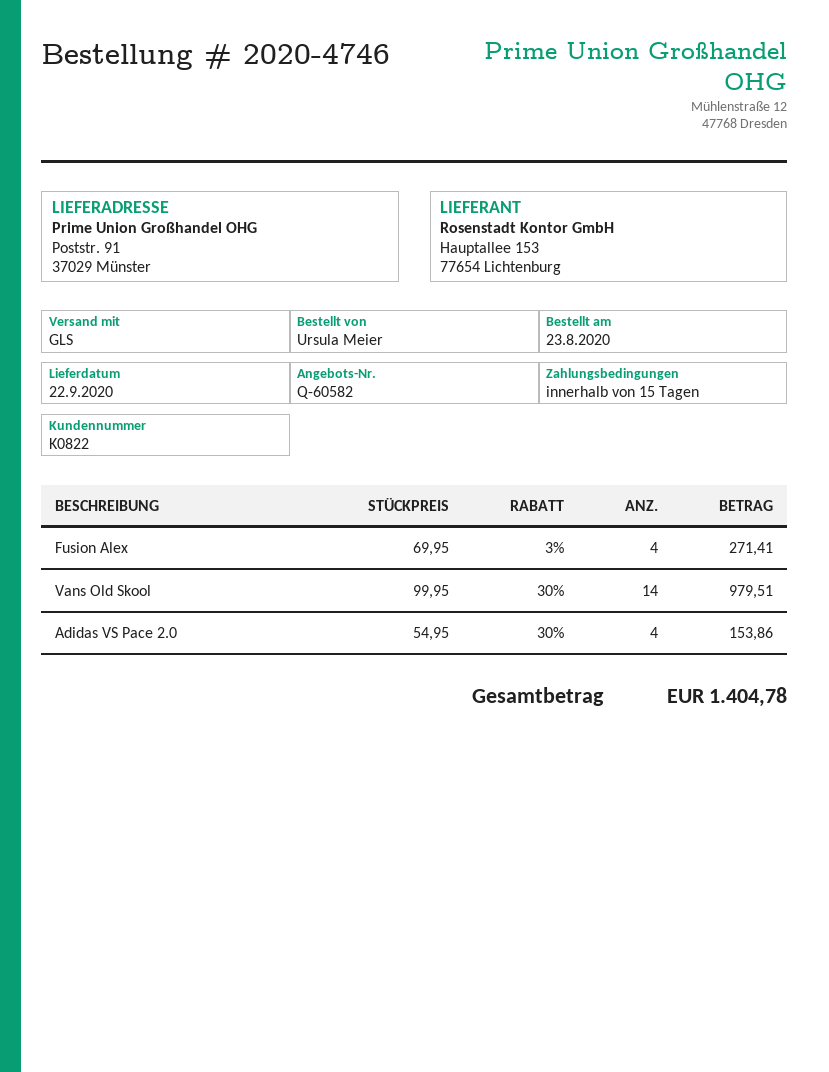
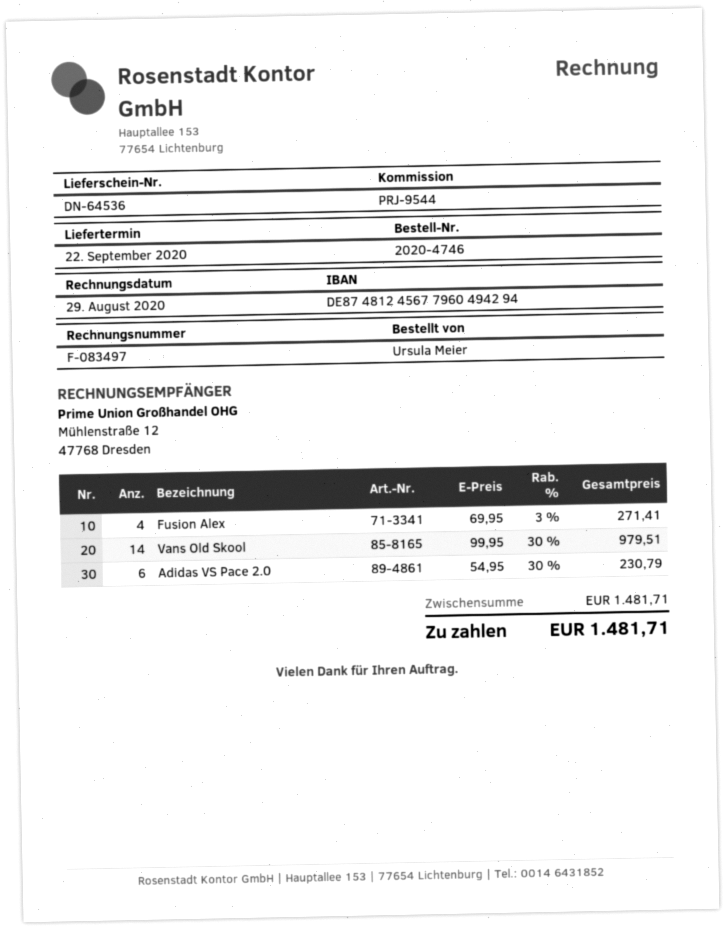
Adidas VS Pace 2.0: 4 x 54.95 - 30% = 153.86 -> 6 x 54.95 - 30% = 230.79
total: 1404.78 -> 1481.71

